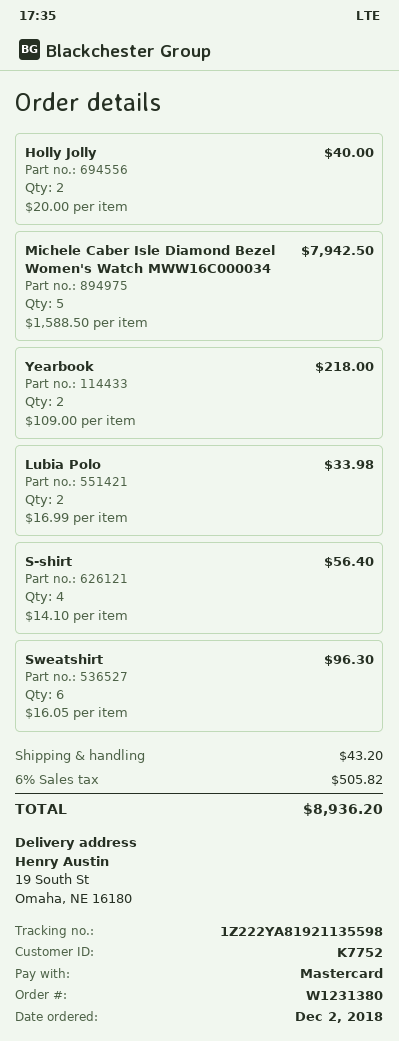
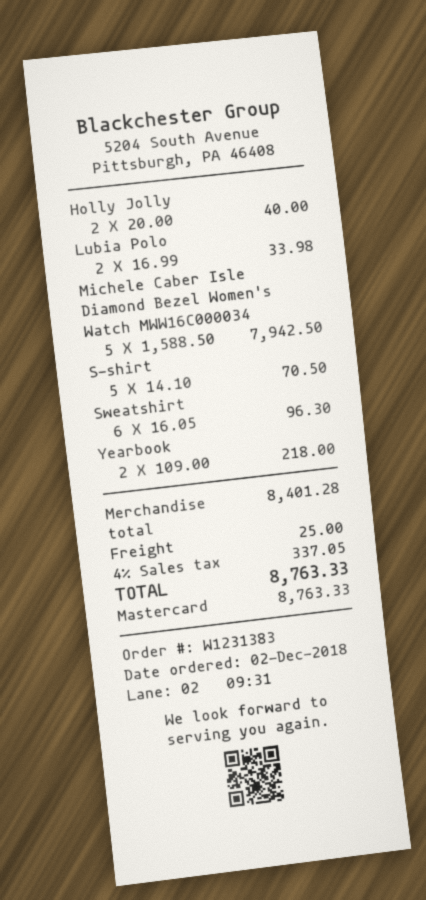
order number: W1231380 -> W1231383
S-shirt: 4 x 14.10 = 56.40 -> 5 x 14.10 = 70.50
shipping: 43.20 -> 25.00
tax: 6% = 505.82 -> 4% = 337.05
total: 8936.20 -> 8763.33

